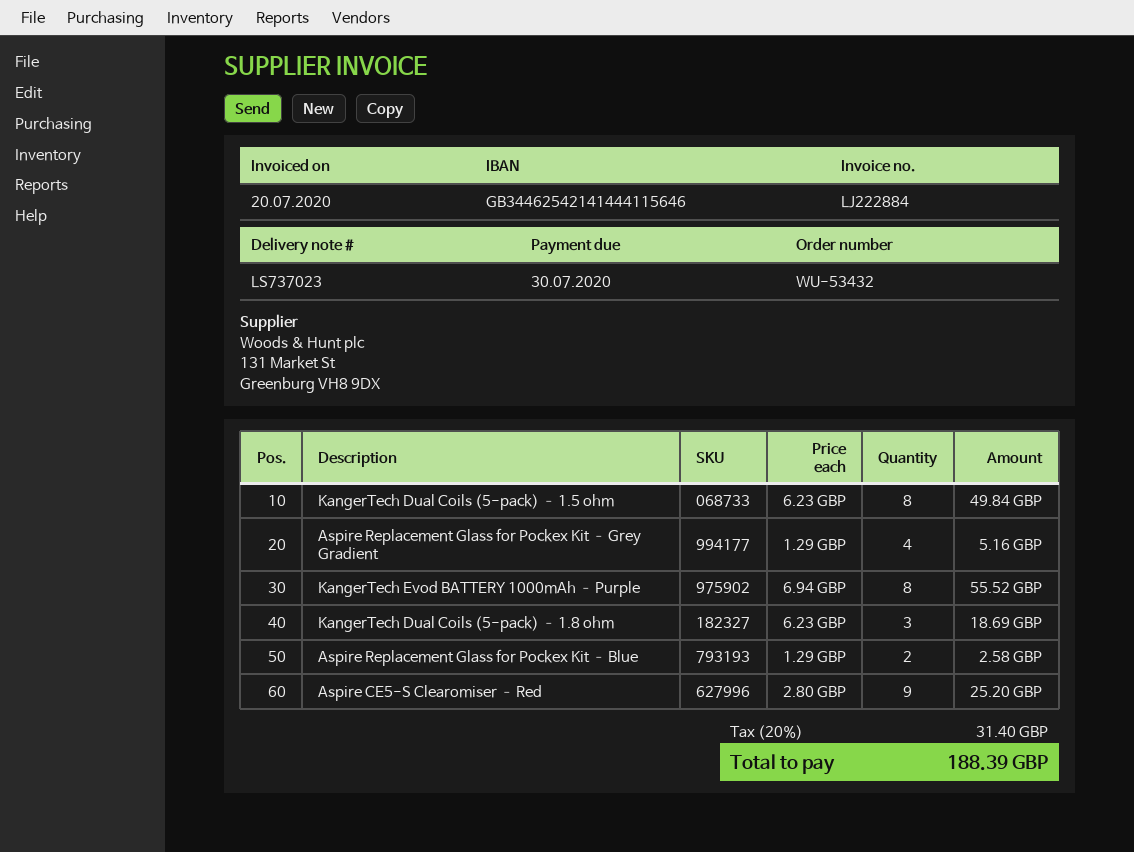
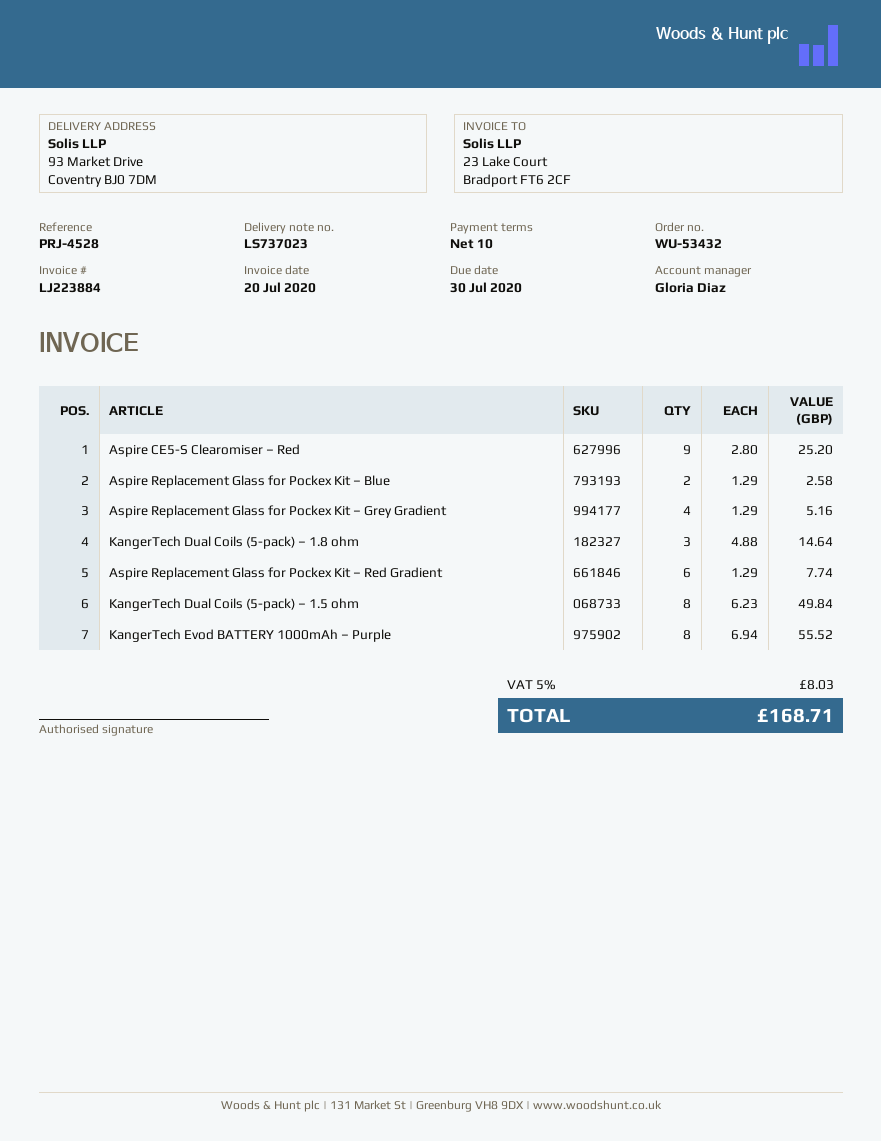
invoice number: LJ222884 -> LJ223884
KangerTech Dual Coils (5-pack) – 1.8 ohm: 3 x 6.23 = 18.69 -> 3 x 4.88 = 14.64
Aspire Replacement Glass for Pockex Kit – Red Gradient: none -> 6 x 1.29 = 7.74
tax: 20% = 31.40 -> 5% = 8.03
total: 188.39 -> 168.71

